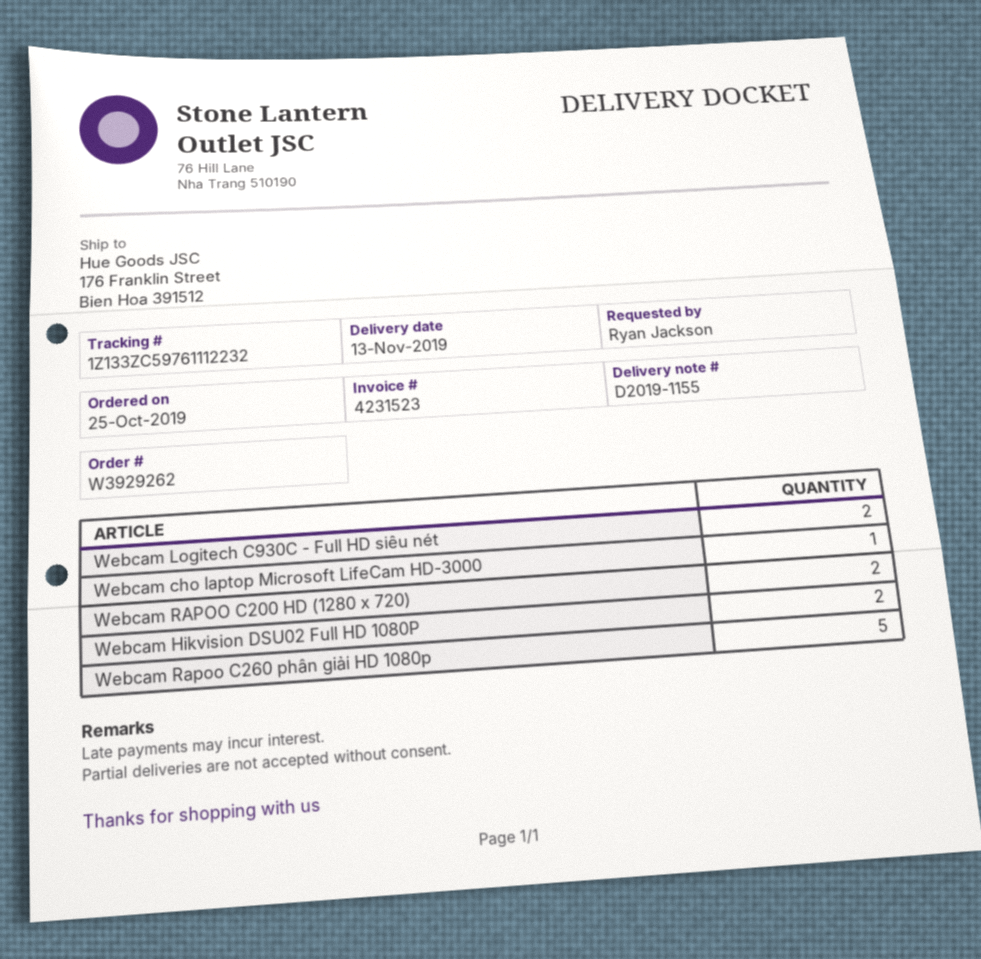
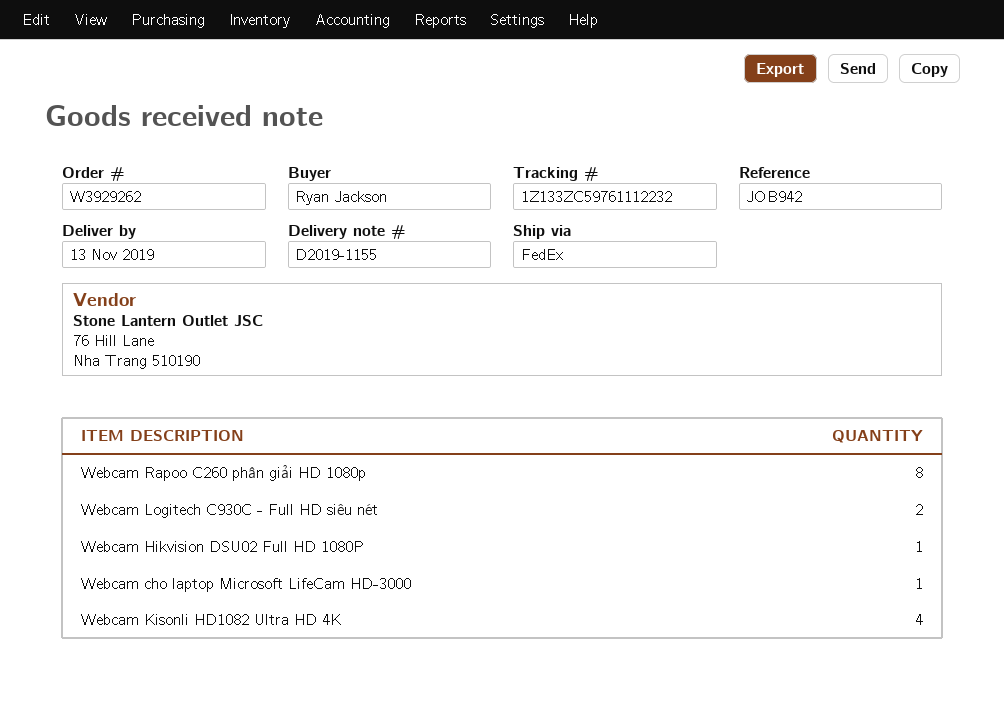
Webcam RAPOO C200 HD (1280 x 720): 2 -> none
Webcam Hikvision DSU02 Full HD 1080P: 2 -> 1
Webcam Rapoo C260 phân giải HD 1080p: 5 -> 8
Webcam Kisonli HD1082 Ultra HD 4K: none -> 4

